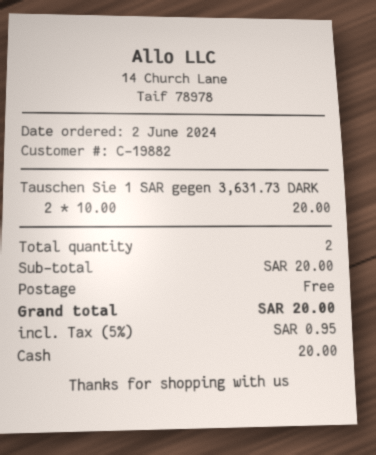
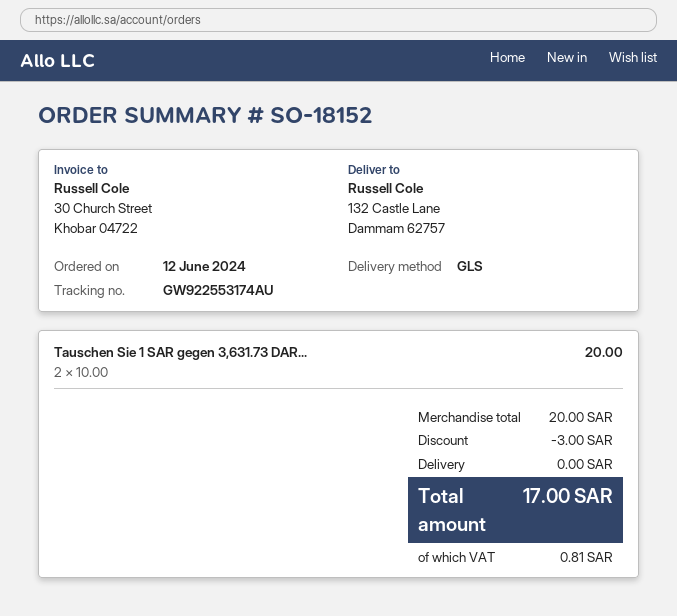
order date: 2024-06-02 -> 2024-06-12
discount: none -> 3.00
tax: 0.95 -> 0.81
total: 20.00 -> 17.00

